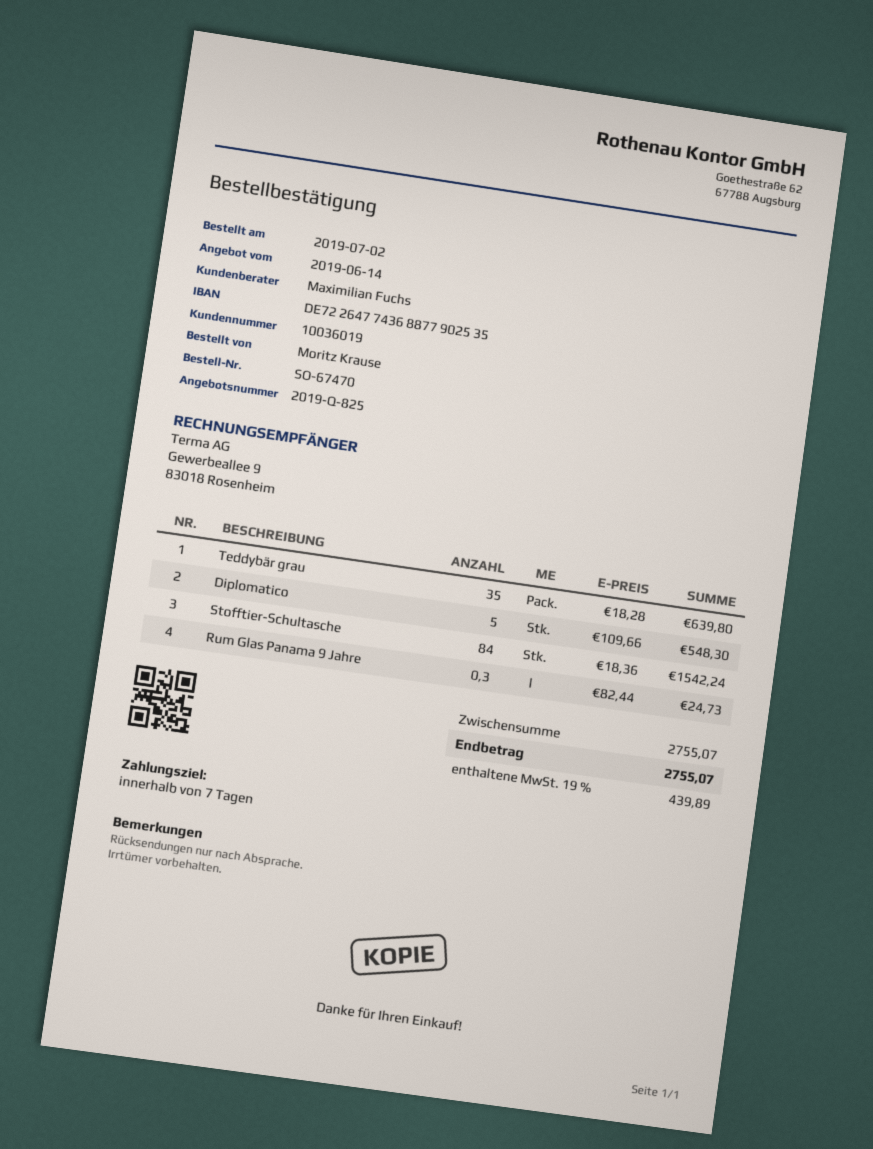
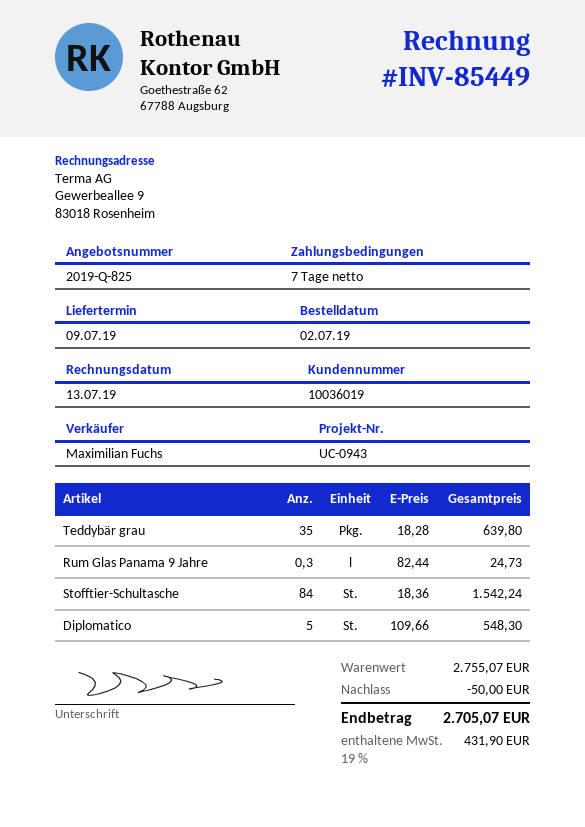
discount: none -> 50.00
tax: 19% = 439.89 -> 19% = 431.90
total: 2755.07 -> 2705.07

